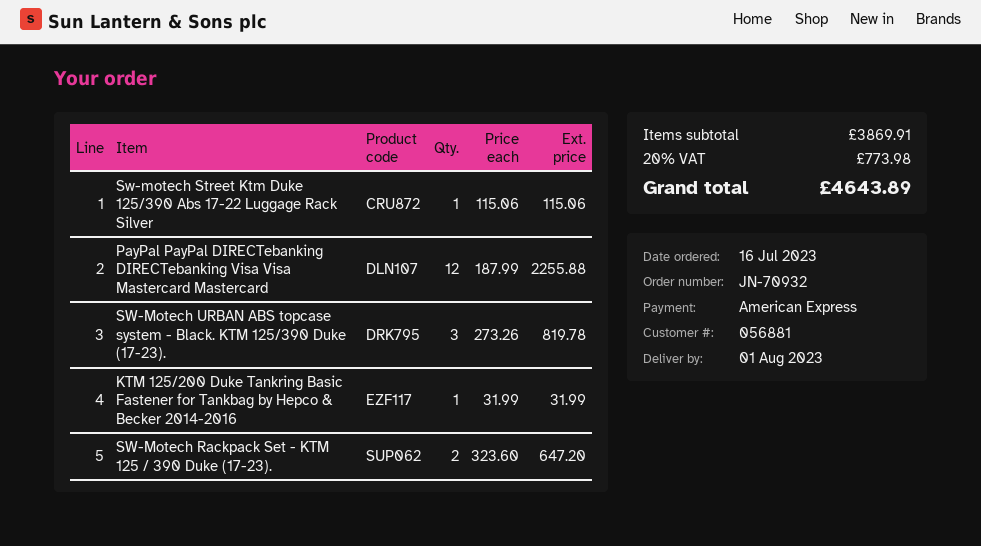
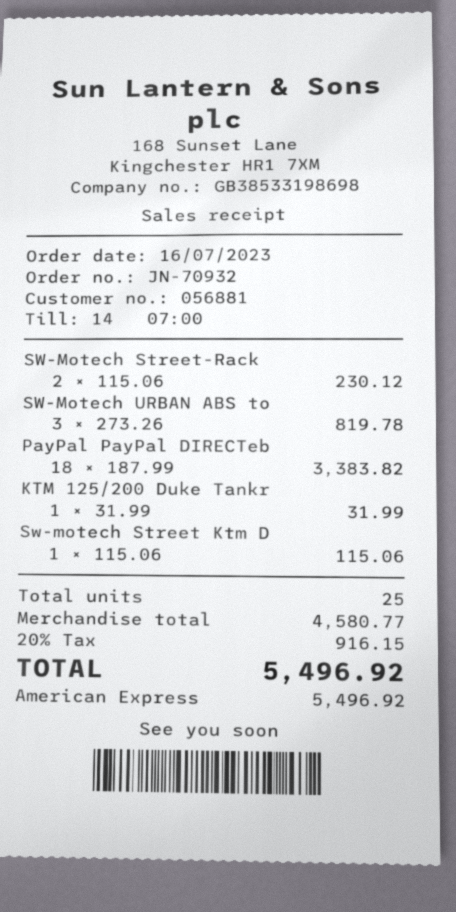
PayPal PayPal DIRECTebanking DIRECTebanking Visa Visa Mastercard Mastercard: 12 x 187.99 = 2255.88 -> 18 x 187.99 = 3383.82
SW-Motech Rackpack Set - KTM 125 / 390 Duke (17-23).: 2 x 323.60 = 647.20 -> none
SW-Motech Street-Rack: none -> 2 x 115.06 = 230.12
subtotal: 3869.91 -> 4580.77
tax: 20% = 773.98 -> 20% = 916.15
total: 4643.89 -> 5496.92

